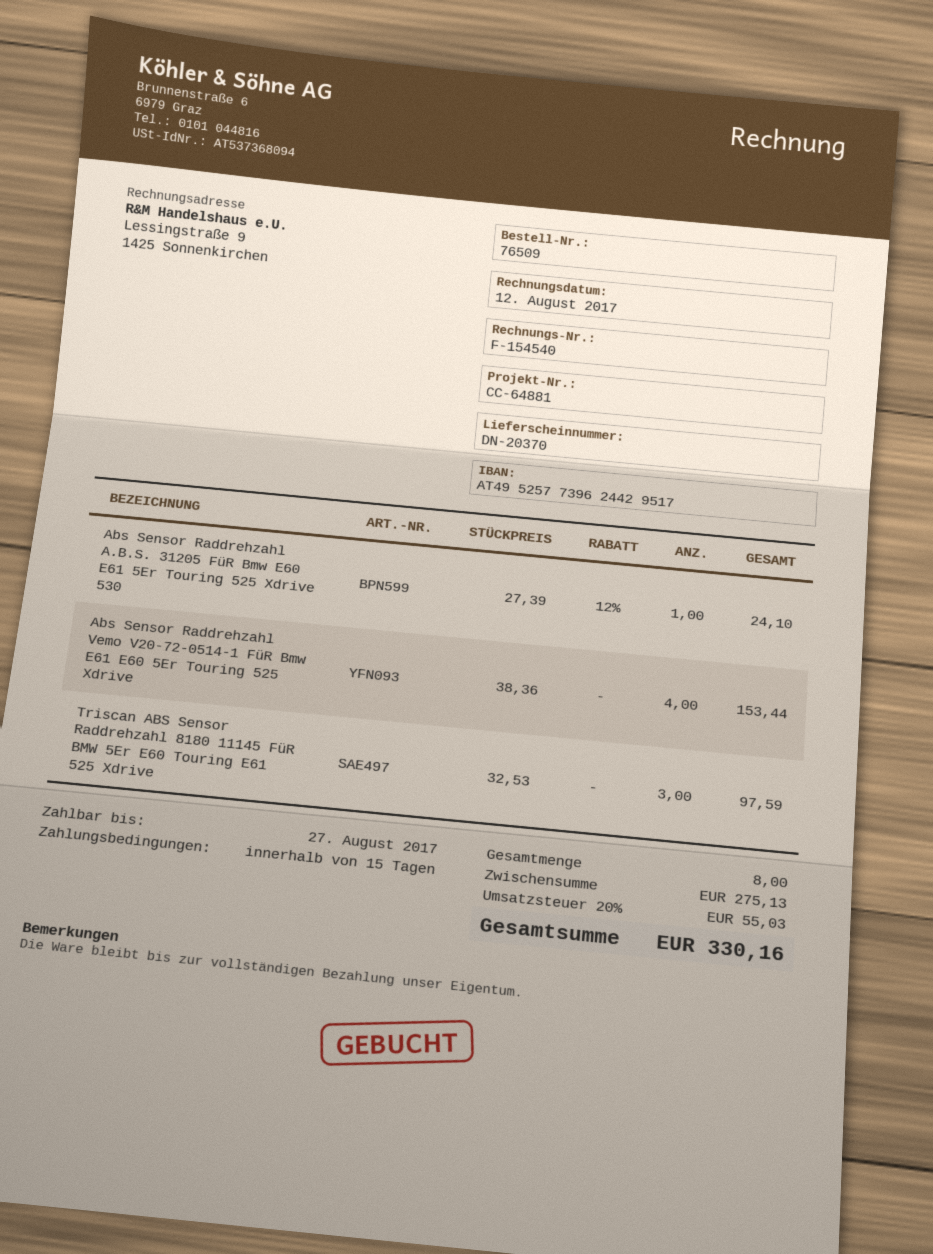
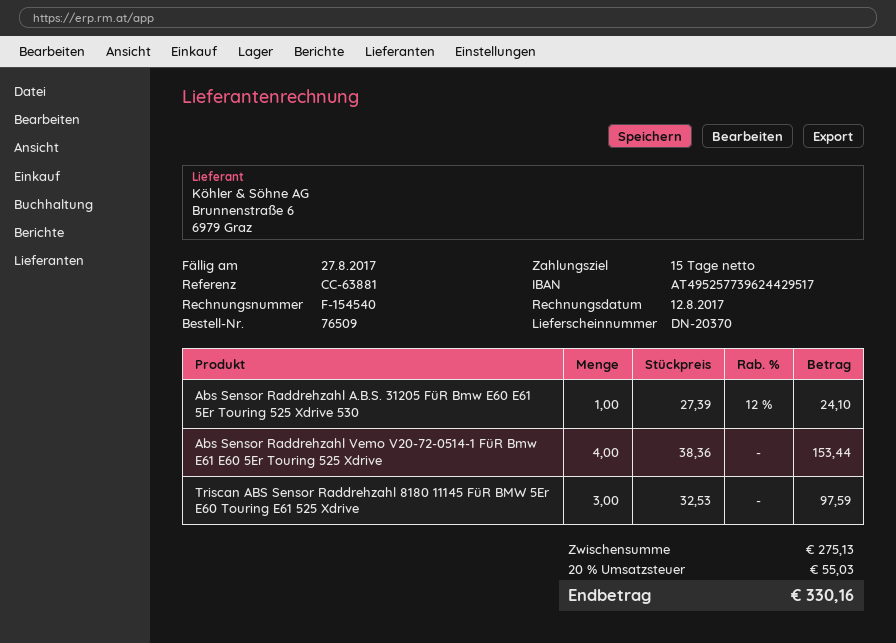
reference: CC-64881 -> CC-63881

